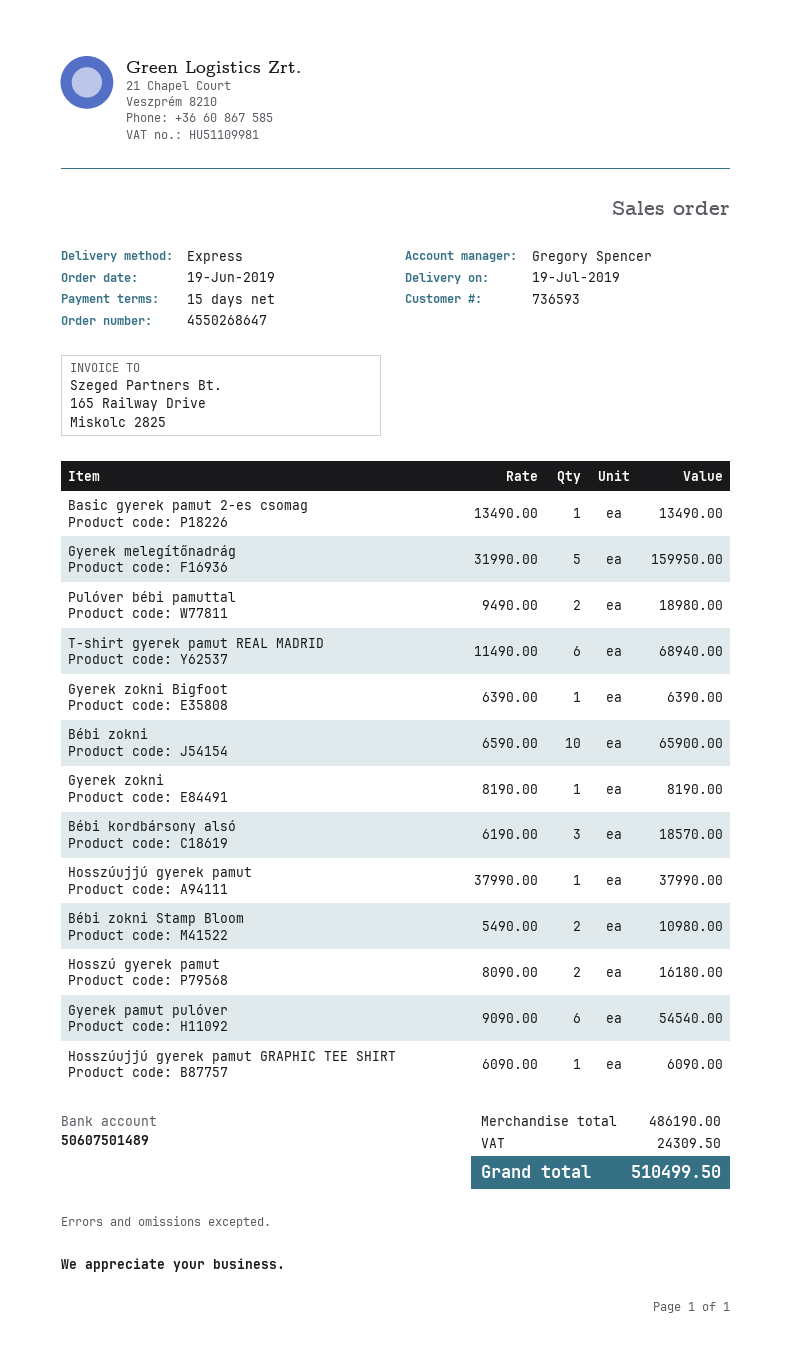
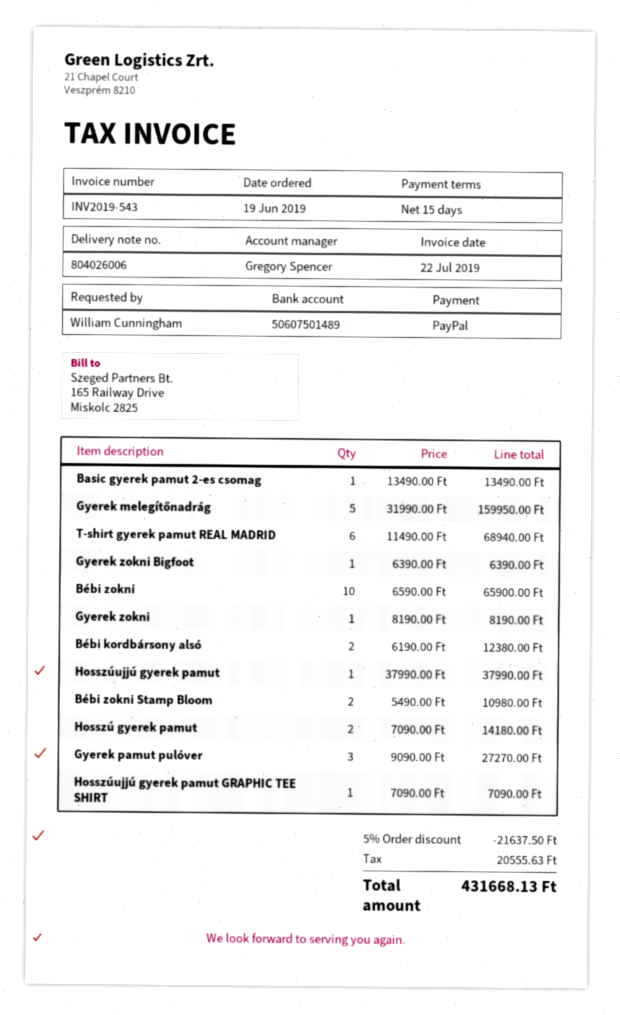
Pulóver bébi pamuttal: 2 x 9490.00 = 18980.00 -> none
Bébi kordbársony alsó: 3 x 6190.00 = 18570.00 -> 2 x 6190.00 = 12380.00
Hosszú gyerek pamut: 2 x 8090.00 = 16180.00 -> 2 x 7090.00 = 14180.00
Gyerek pamut pulóver: 6 x 9090.00 = 54540.00 -> 3 x 9090.00 = 27270.00
Hosszúujjú gyerek pamut GRAPHIC TEE SHIRT: 1 x 6090.00 = 6090.00 -> 1 x 7090.00 = 7090.00
discount: none -> 5% = 21637.50
tax: 24309.50 -> 20555.63
total: 510499.50 -> 431668.13

